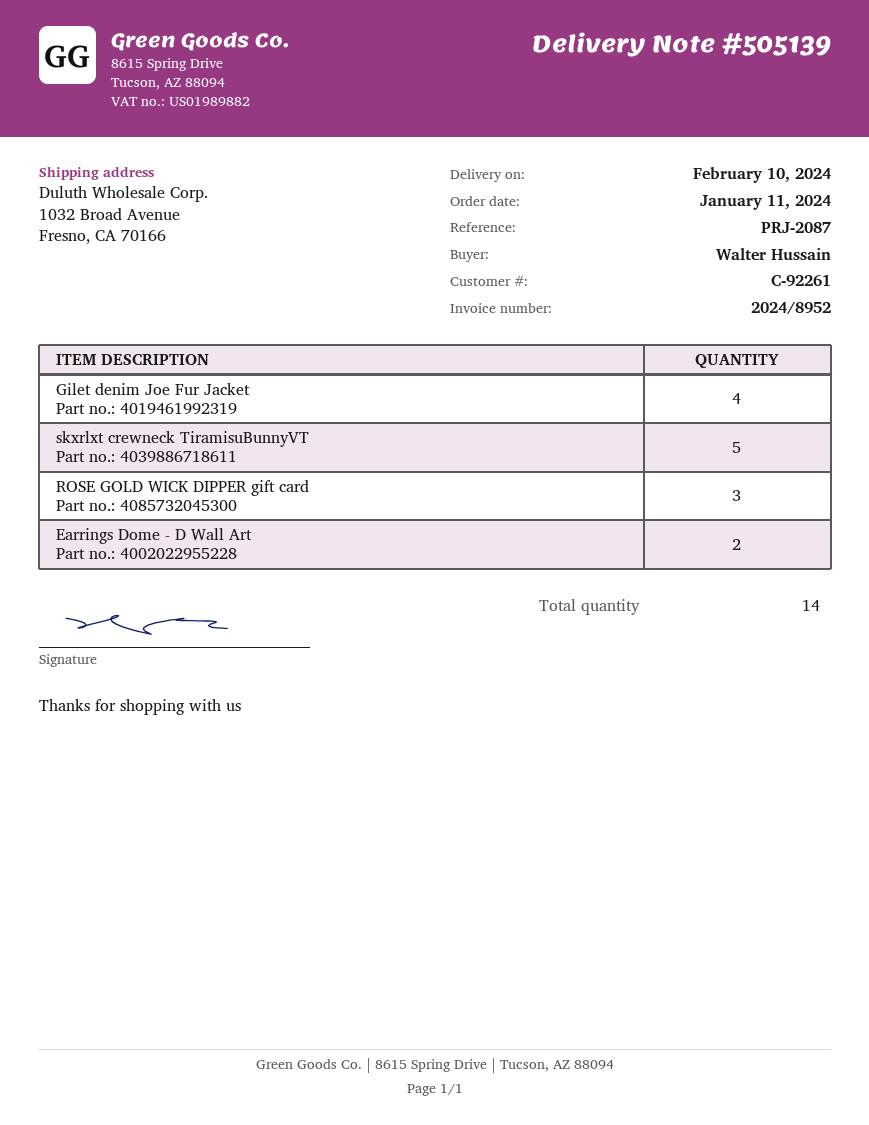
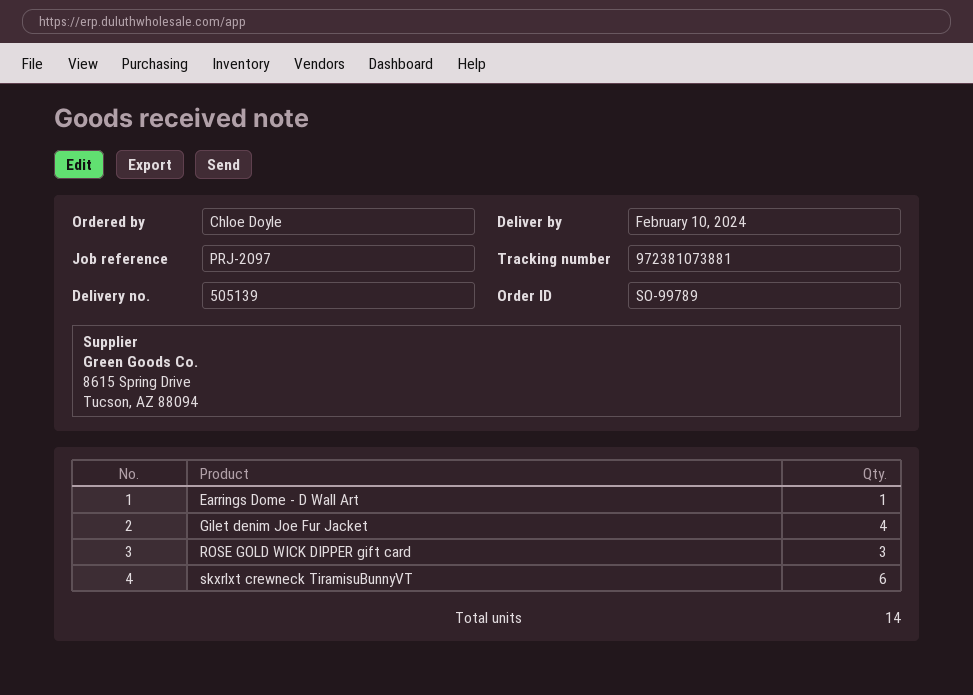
reference: PRJ-2087 -> PRJ-2097
ordered by: Walter Hussain -> Chloe Doyle
skxrlxt crewneck TiramisuBunnyVT: 5 -> 6
Earrings Dome - D Wall Art: 2 -> 1

